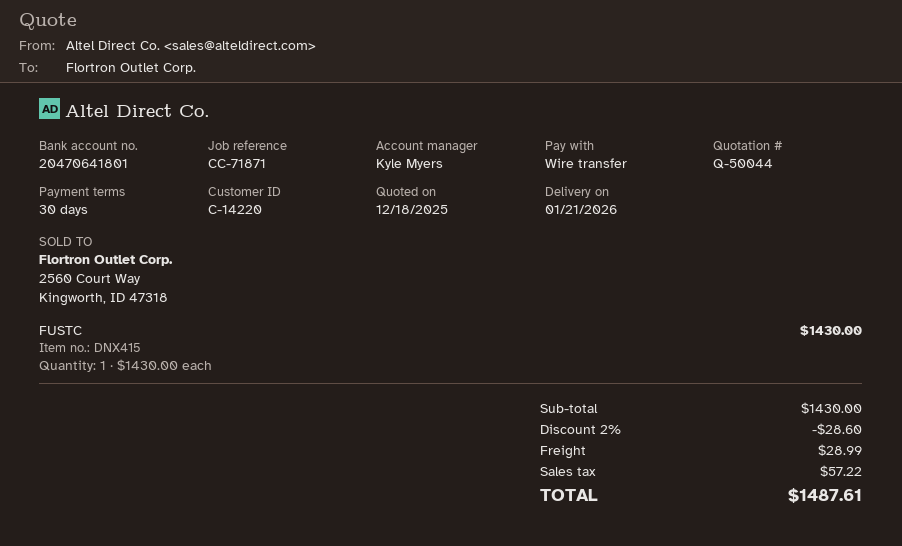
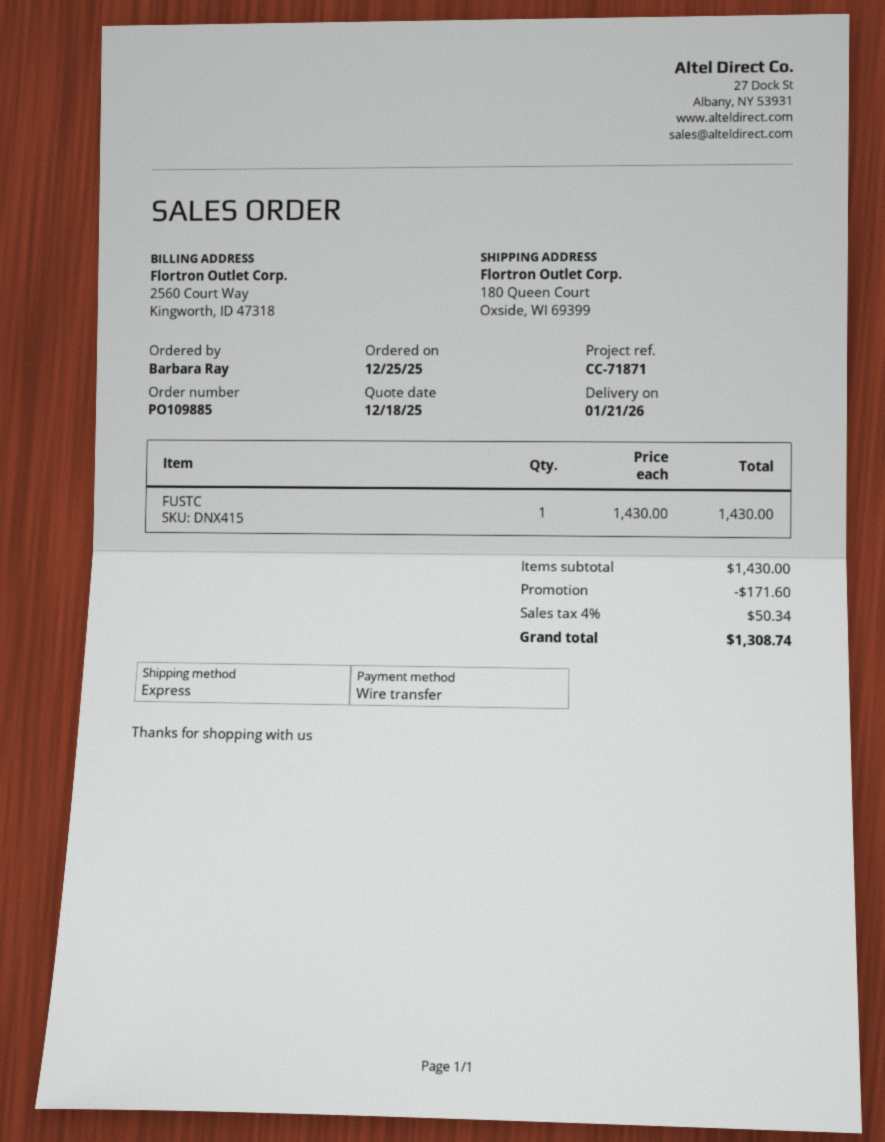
discount: 28.60 -> 171.60
shipping: 28.99 -> none
tax: 57.22 -> 50.34
total: 1487.61 -> 1308.74

